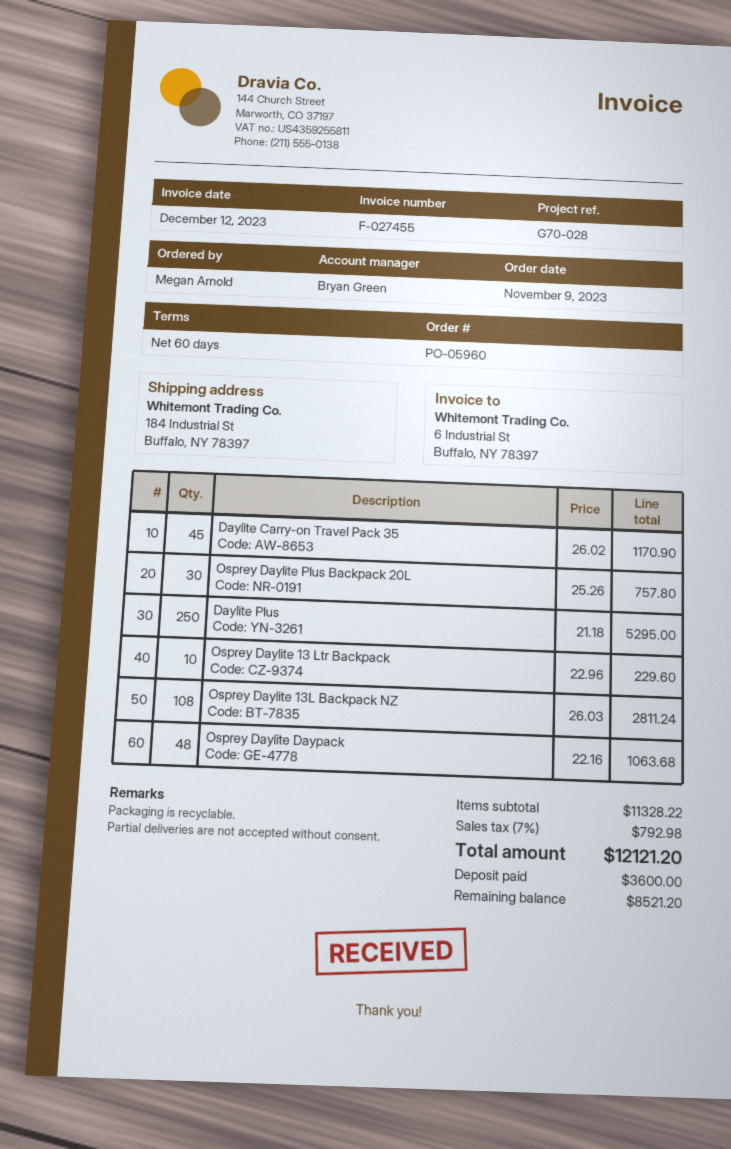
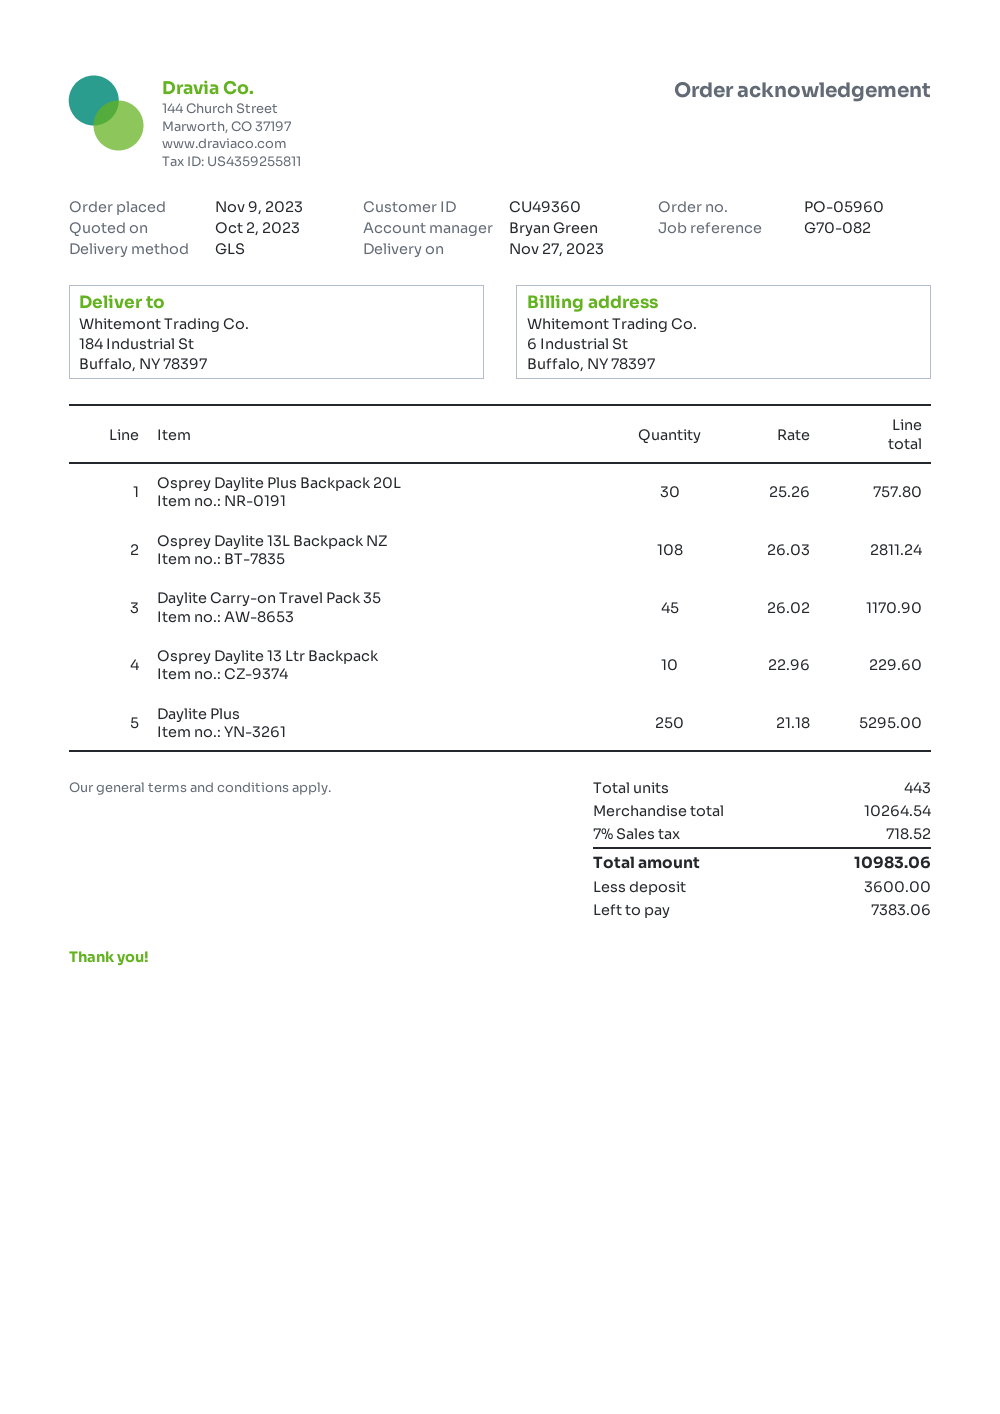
reference: G70-028 -> G70-082
Osprey Daylite Daypack: 48 x 22.16 = 1063.68 -> none
subtotal: 11328.22 -> 10264.54
tax: 7% = 792.98 -> 7% = 718.52
total: 12121.20 -> 10983.06
balance: 8521.20 -> 7383.06

